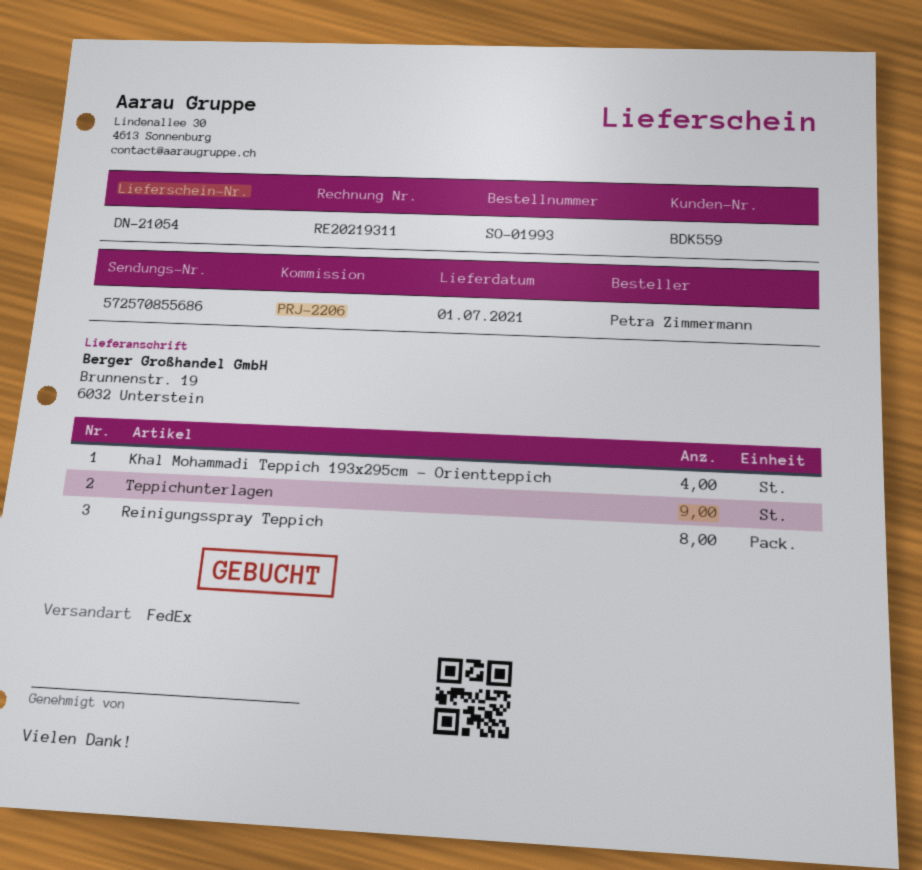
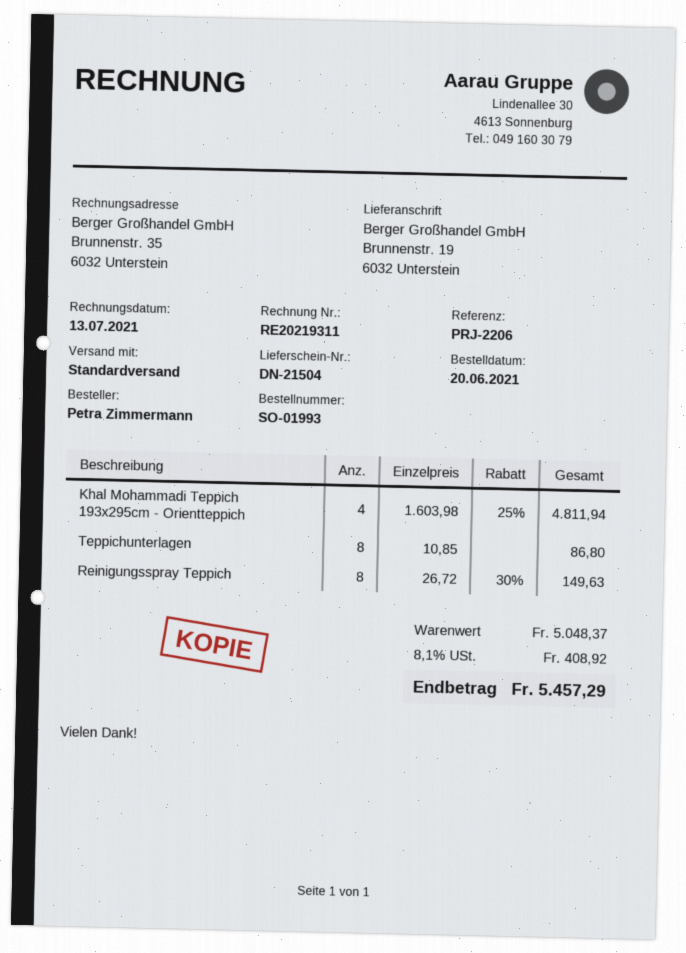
delivery note number: DN-21054 -> DN-21504
shipping method: FedEx -> standard
Teppichunterlagen: 9 -> 8

